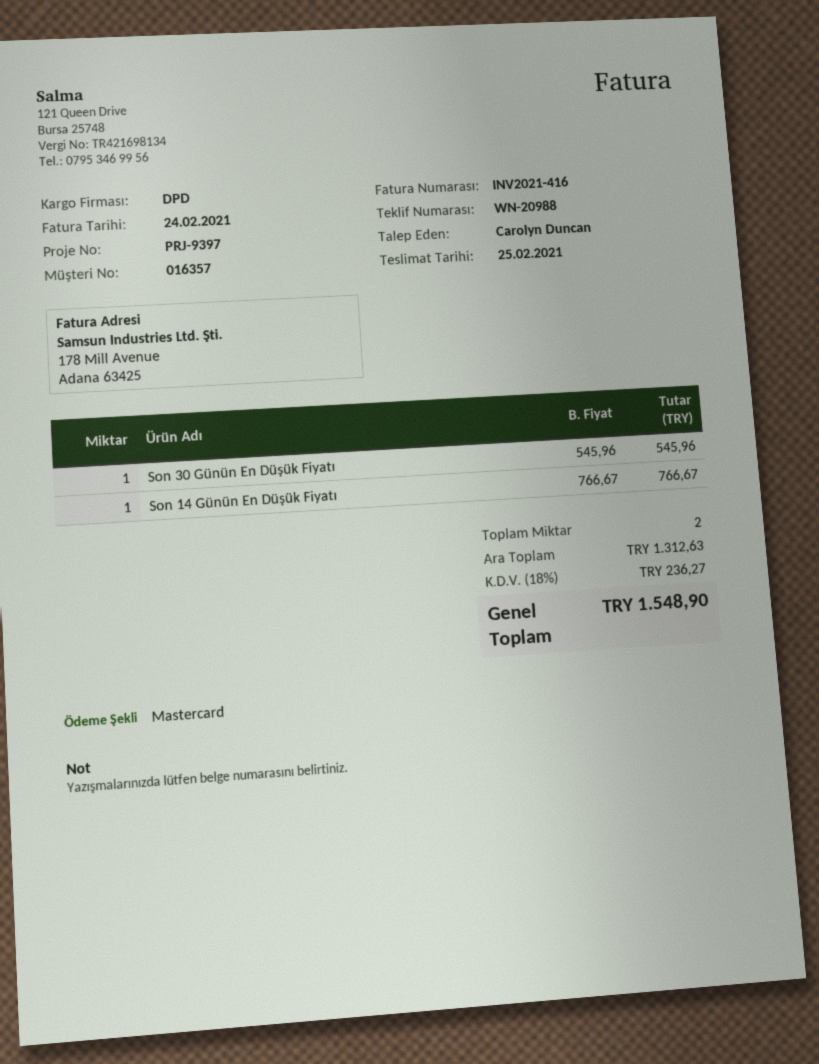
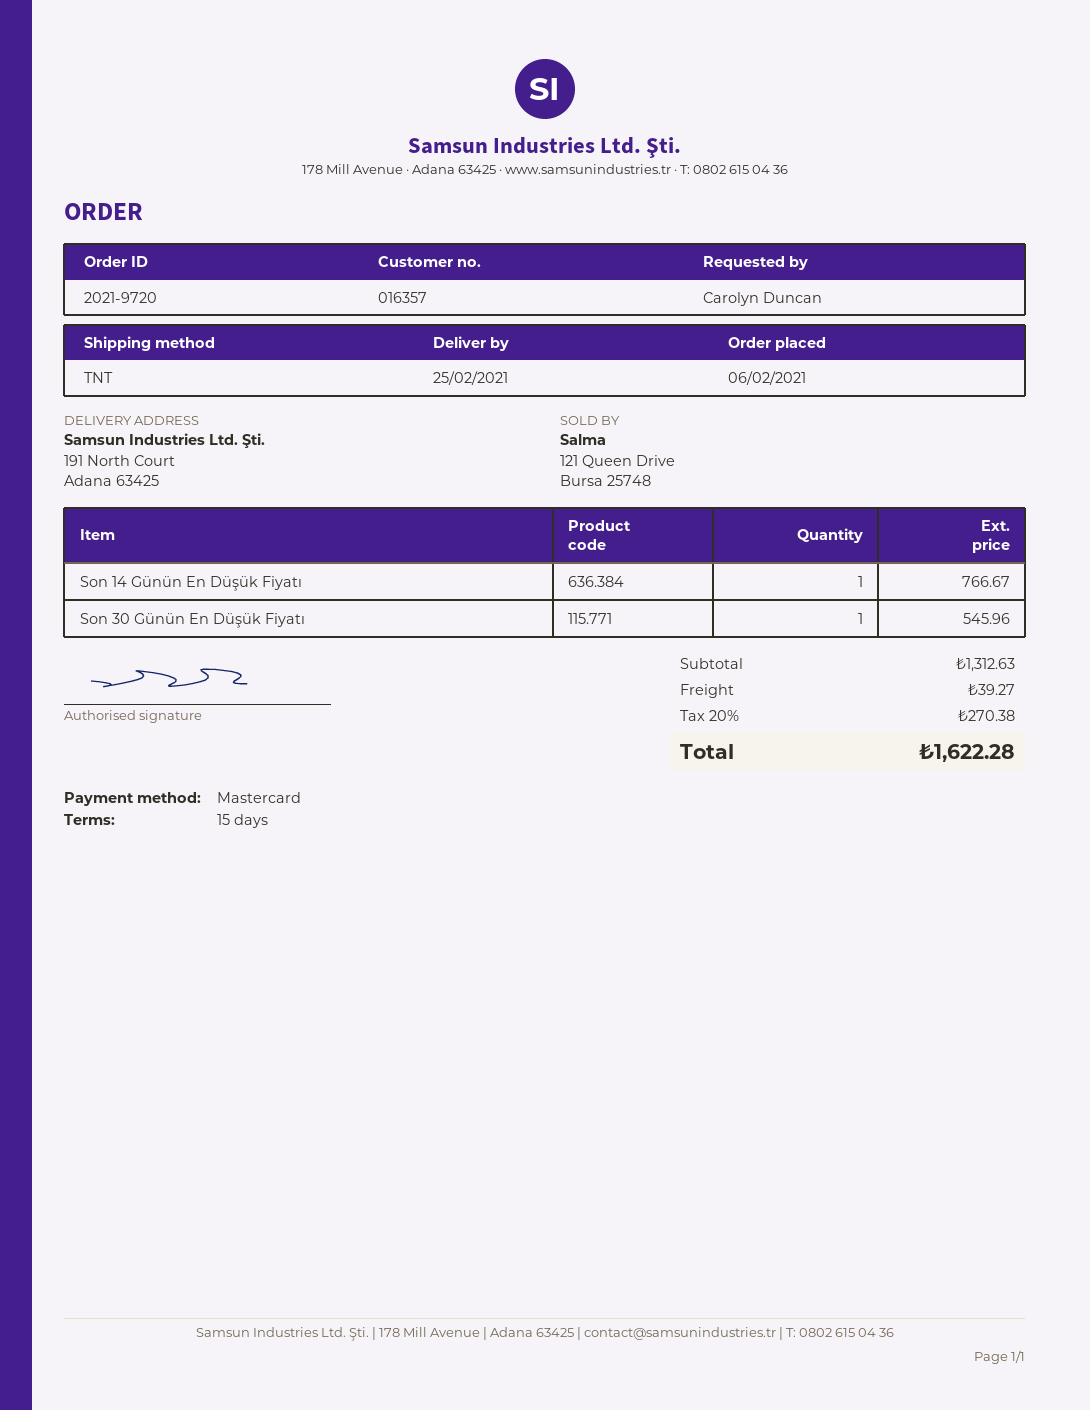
shipping method: DPD -> TNT
shipping: none -> 39.27
tax: 18% = 236.27 -> 20% = 270.38
total: 1548.90 -> 1622.28

